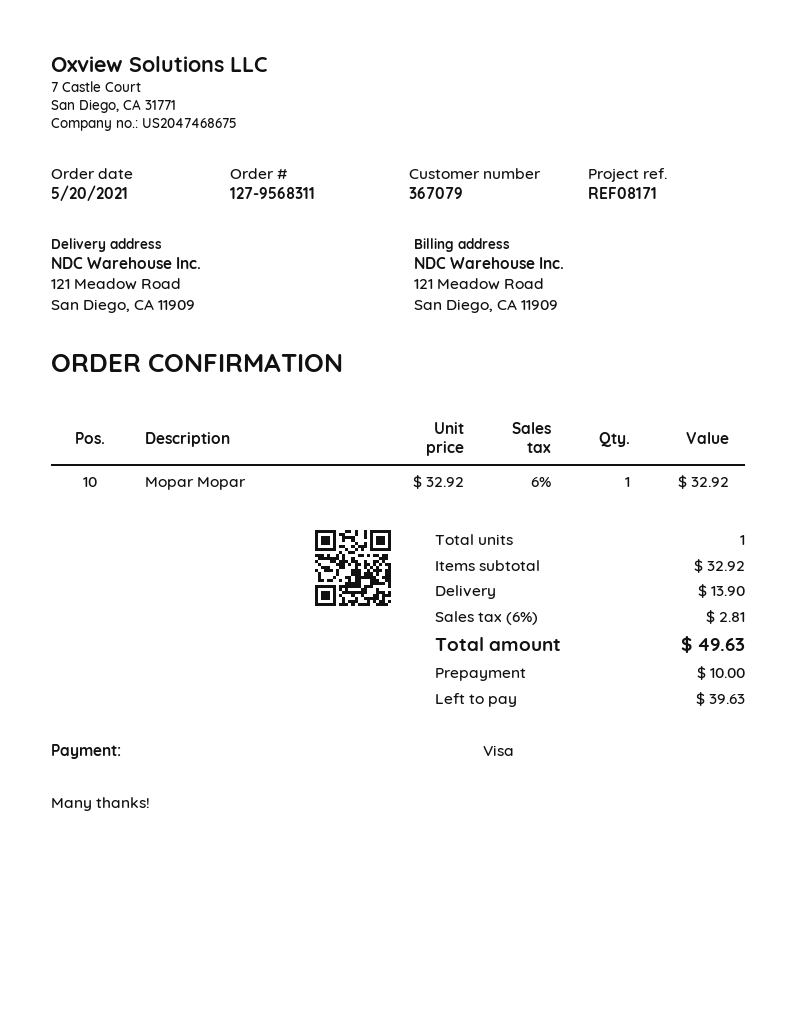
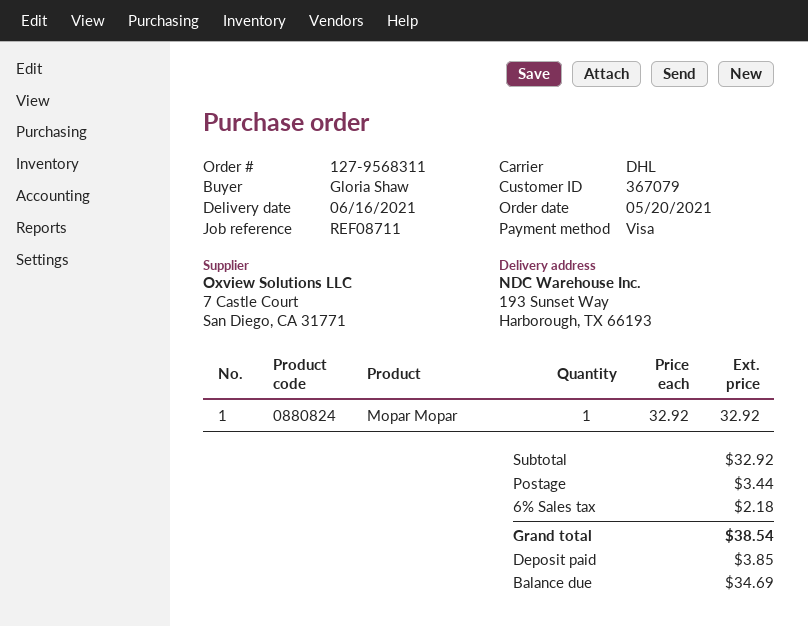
reference: REF08171 -> REF08711
ship to: 121 Meadow Road, San Diego, CA 11909 -> 193 Sunset Way, Harborough, TX 66193
shipping: 13.90 -> 3.44
tax: 6% = 2.81 -> 6% = 2.18
total: 49.63 -> 38.54
deposit: 10.00 -> 3.85
balance: 39.63 -> 34.69

